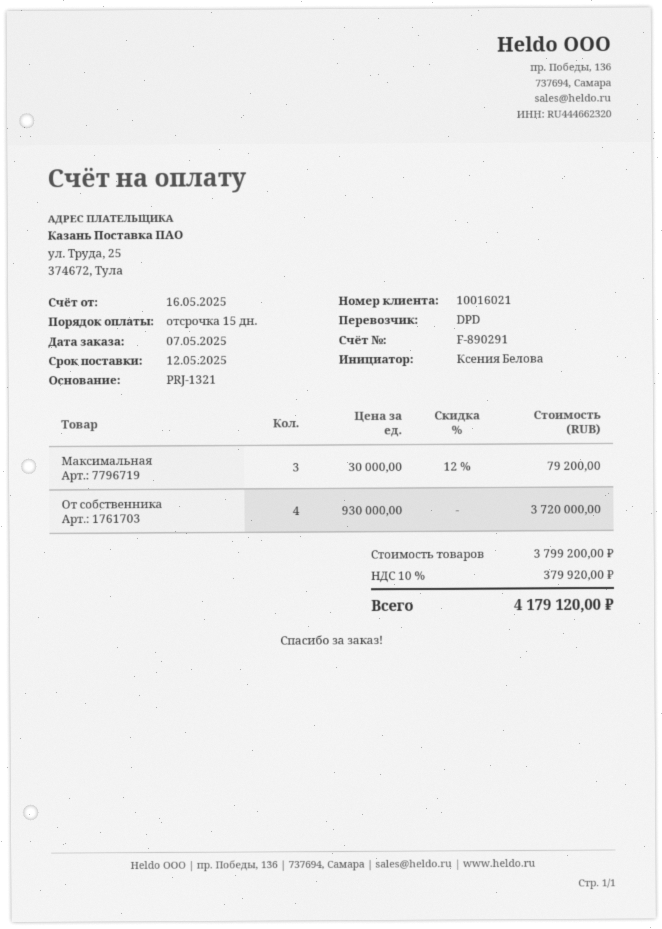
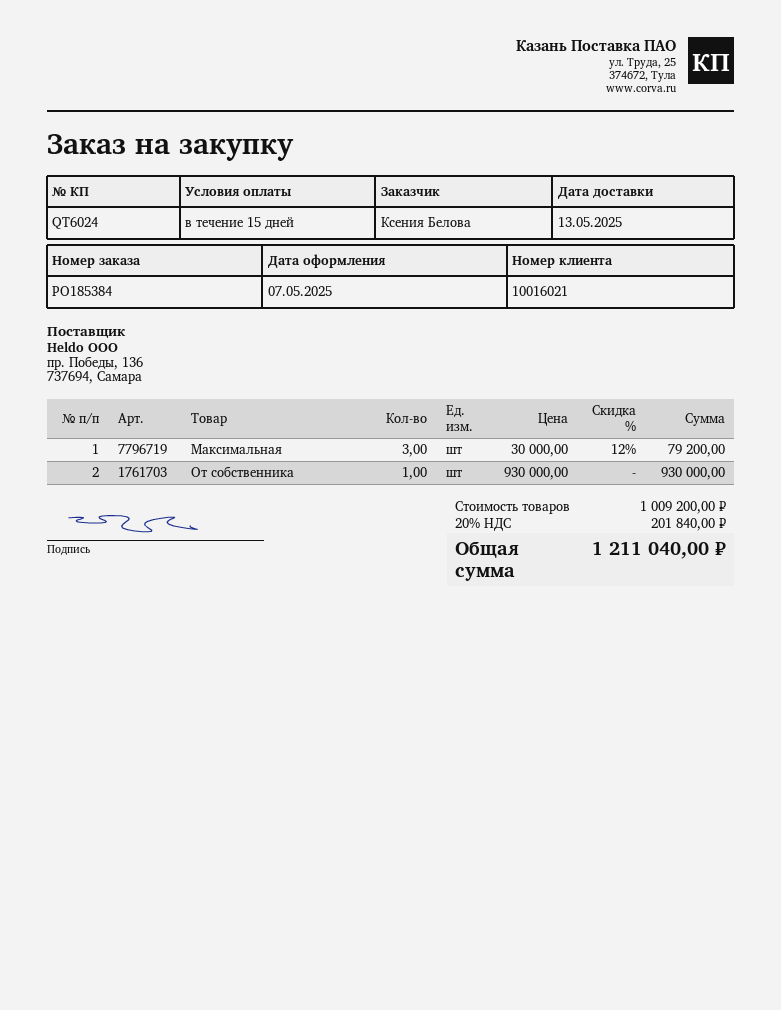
delivery date: 2025-05-12 -> 2025-05-13
От собственника: 4 x 930000.00 = 3720000.00 -> 1 x 930000.00 = 930000.00
subtotal: 3799200.00 -> 1009200.00
tax: 10% = 379920.00 -> 20% = 201840.00
total: 4179120.00 -> 1211040.00

